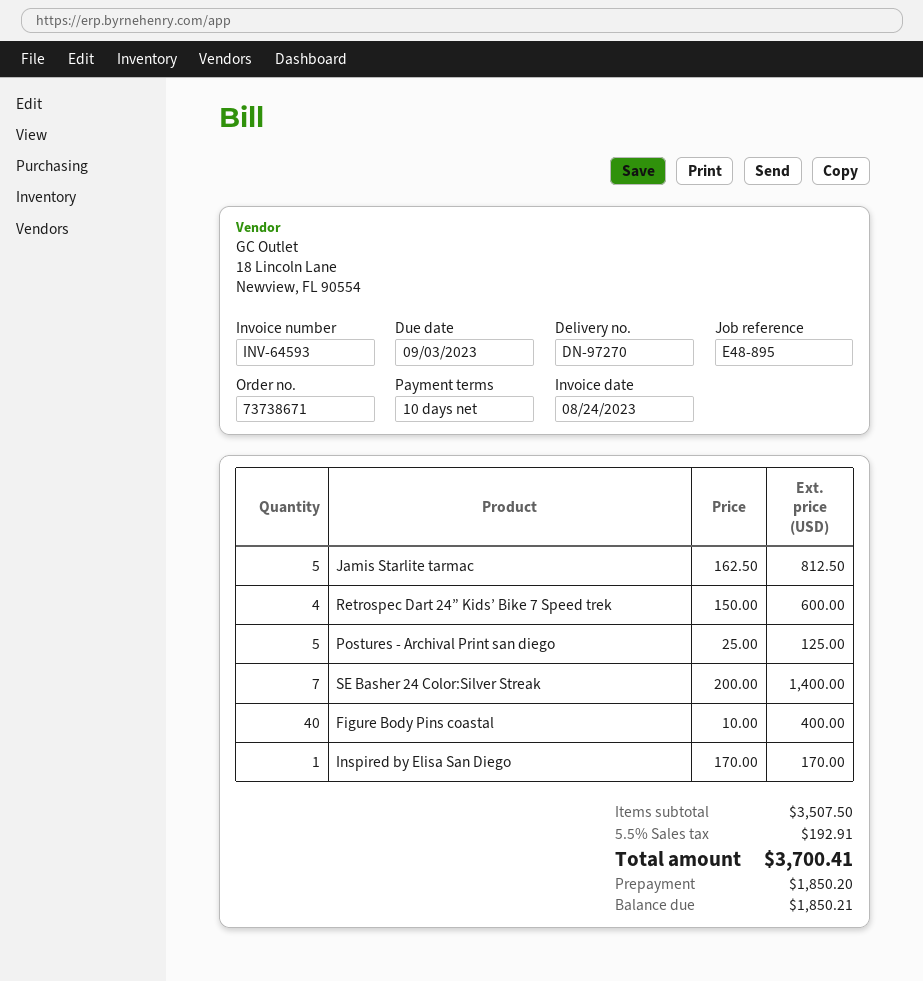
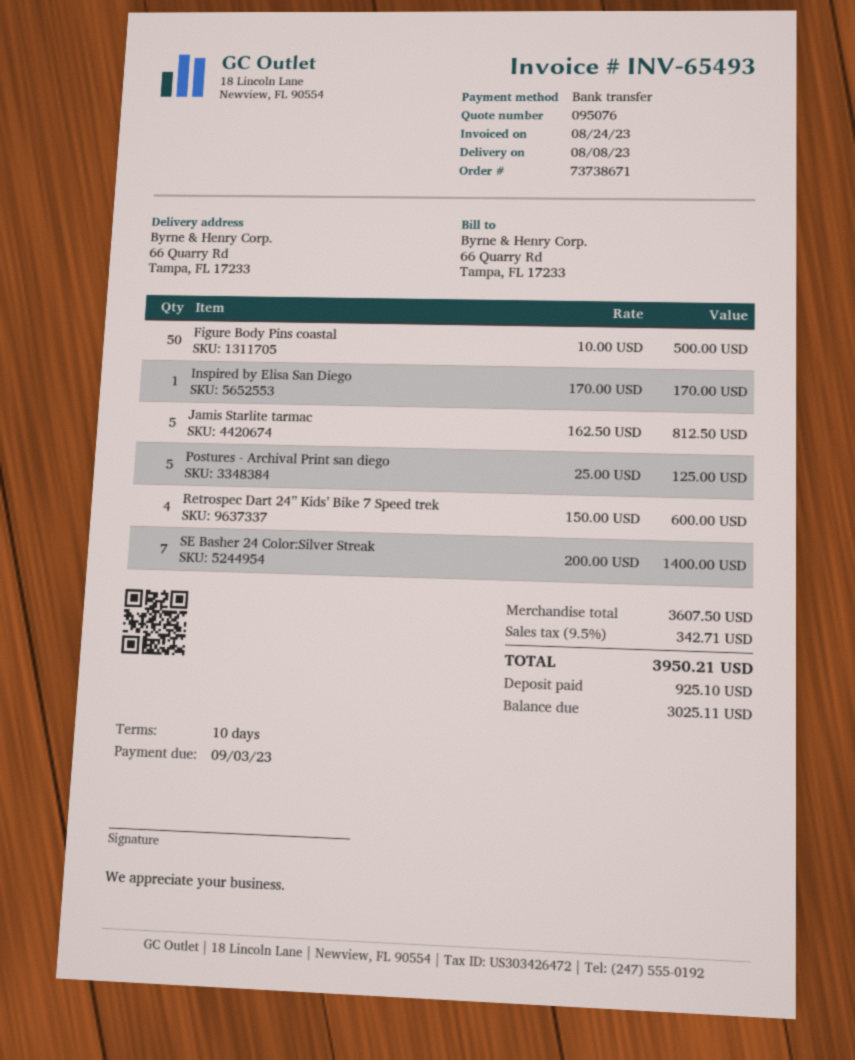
invoice number: INV-64593 -> INV-65493
Figure Body Pins coastal: 40 x 10.00 = 400.00 -> 50 x 10.00 = 500.00
subtotal: 3507.50 -> 3607.50
tax: 5.5% = 192.91 -> 9.5% = 342.71
total: 3700.41 -> 3950.21
deposit: 1850.20 -> 925.10
balance: 1850.21 -> 3025.11

